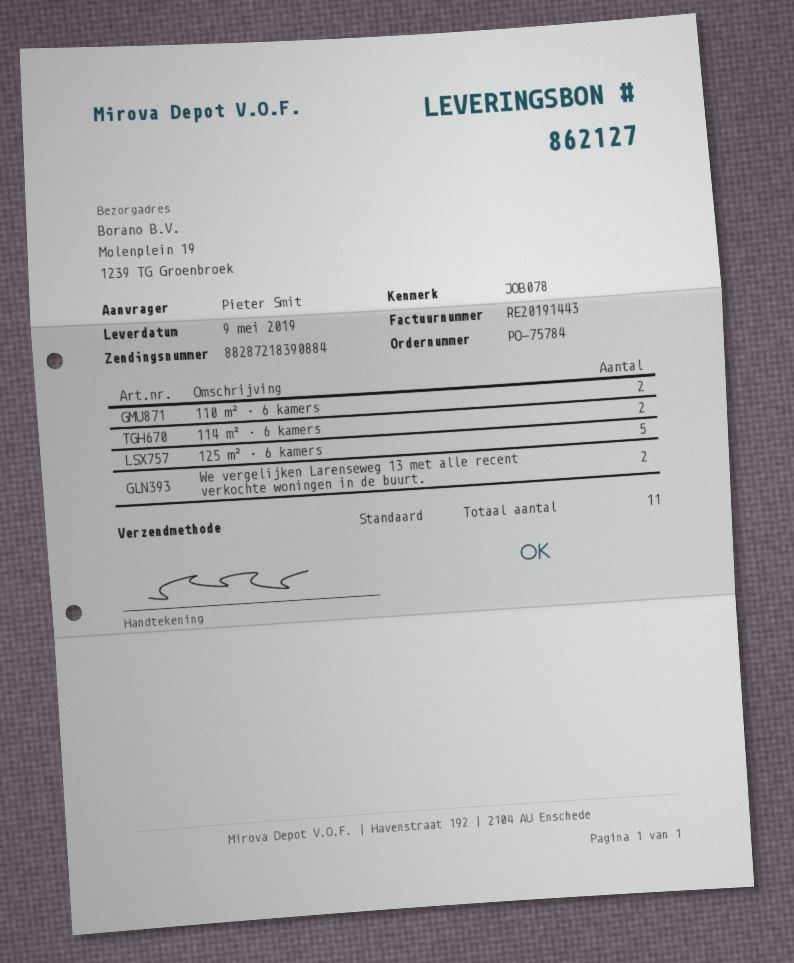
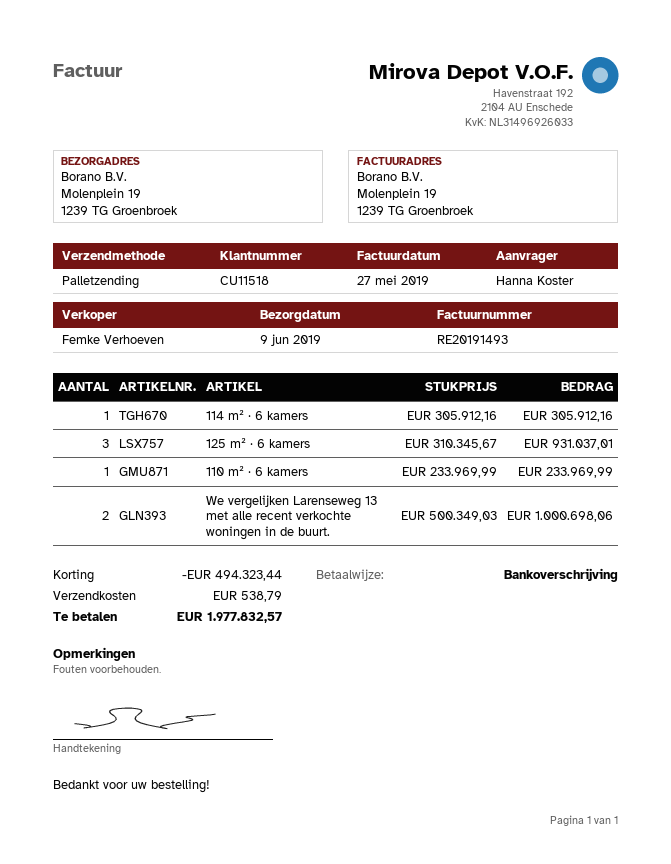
delivery date: 2019-05-09 -> 2019-06-09
invoice number: RE20191443 -> RE20191493
ordered by: Pieter Smit -> Hanna Koster
shipping method: standard -> pallet freight
110 m² · 6 kamers: 2 -> 1
114 m² · 6 kamers: 2 -> 1
125 m² · 6 kamers: 5 -> 3

